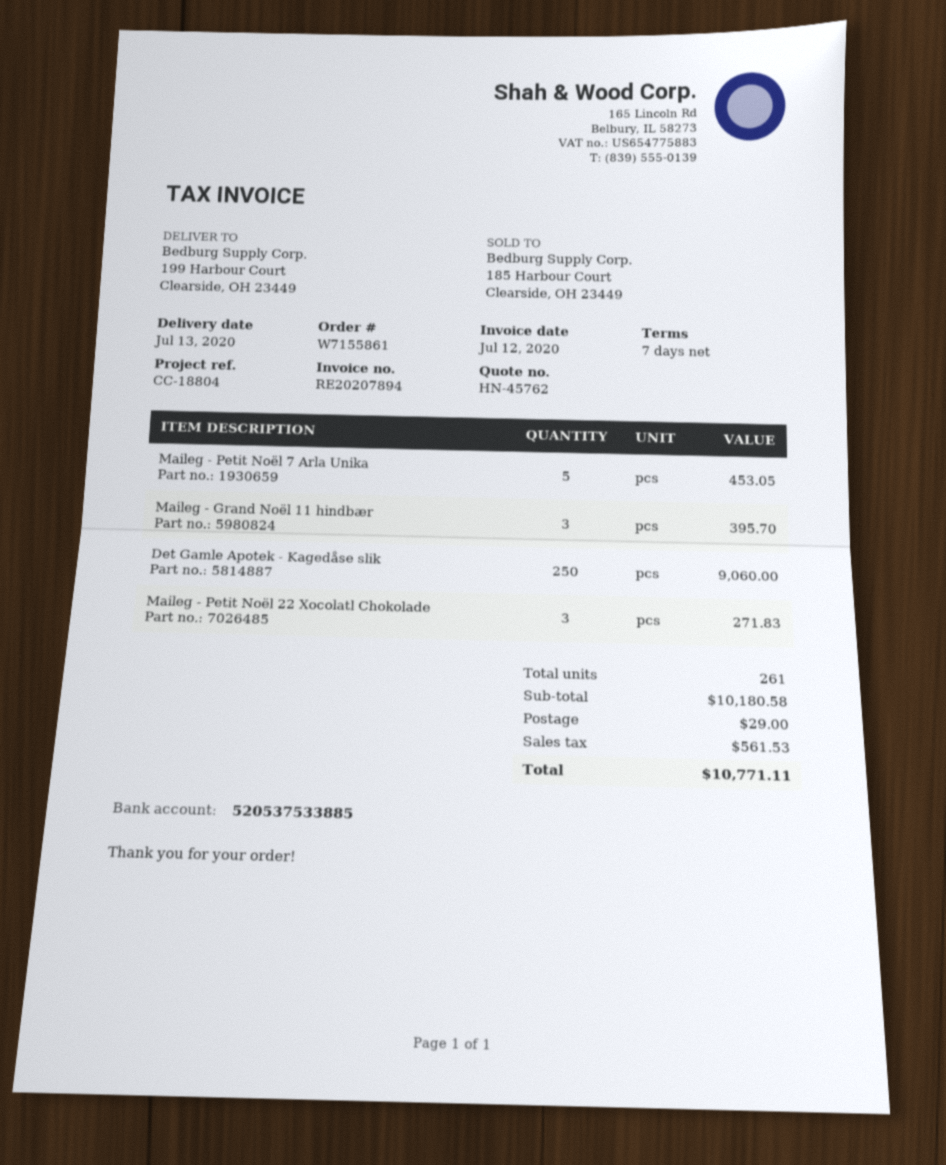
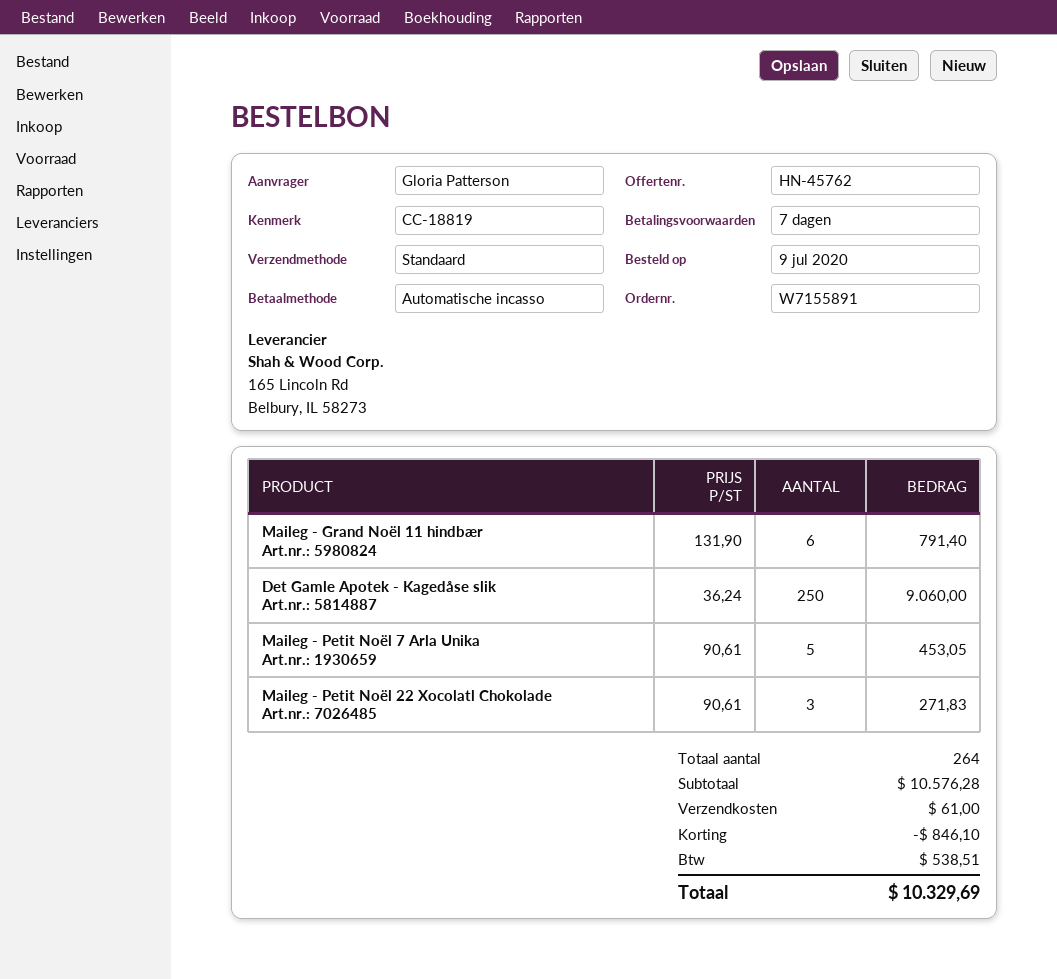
order number: W7155861 -> W7155891
reference: CC-18804 -> CC-18819
Maileg - Grand Noël 11 hindbær: 3 for 395.70 -> 6 for 791.40
total quantity: 261 -> 264
subtotal: 10180.58 -> 10576.28
discount: none -> 846.10
shipping: 29.00 -> 61.00
tax: 561.53 -> 538.51
total: 10771.11 -> 10329.69

